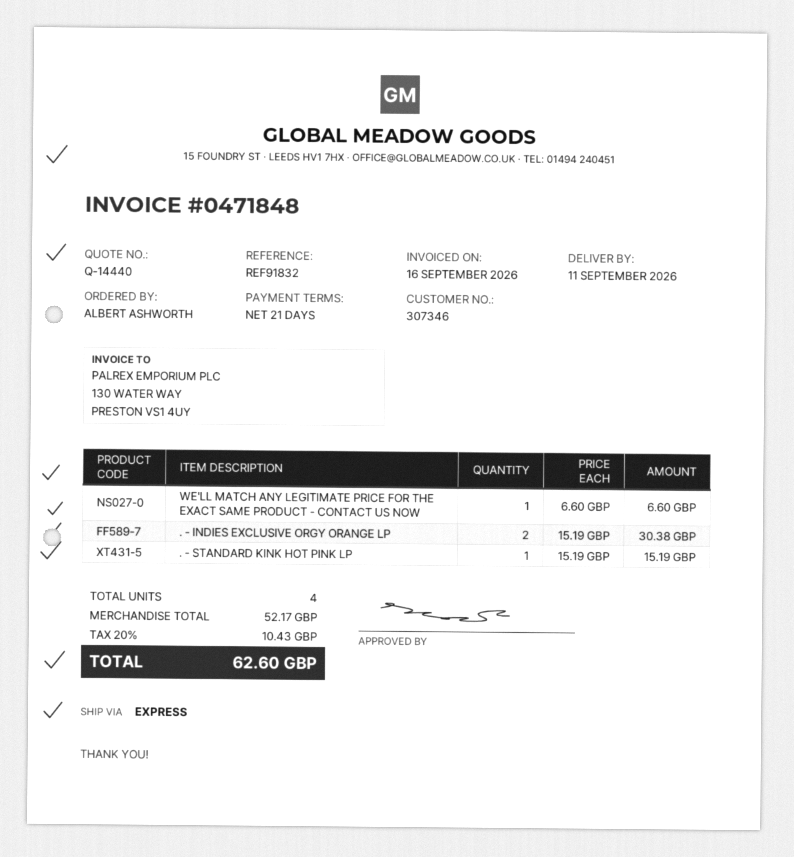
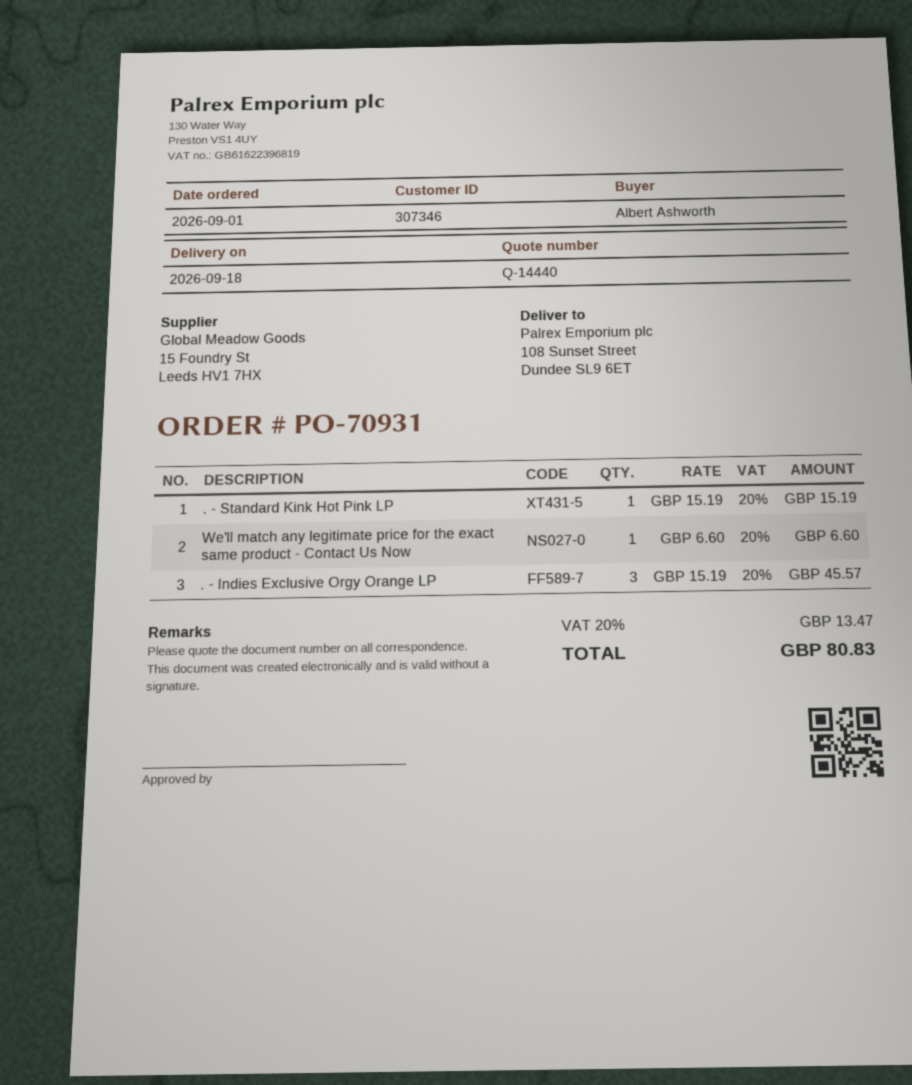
delivery date: 2026-09-11 -> 2026-09-18
. - INDIES EXCLUSIVE ORGY ORANGE LP: 2 x 15.19 = 30.38 -> 3 x 15.19 = 45.57
tax: 20% = 10.43 -> 20% = 13.47
total: 62.60 -> 80.83

